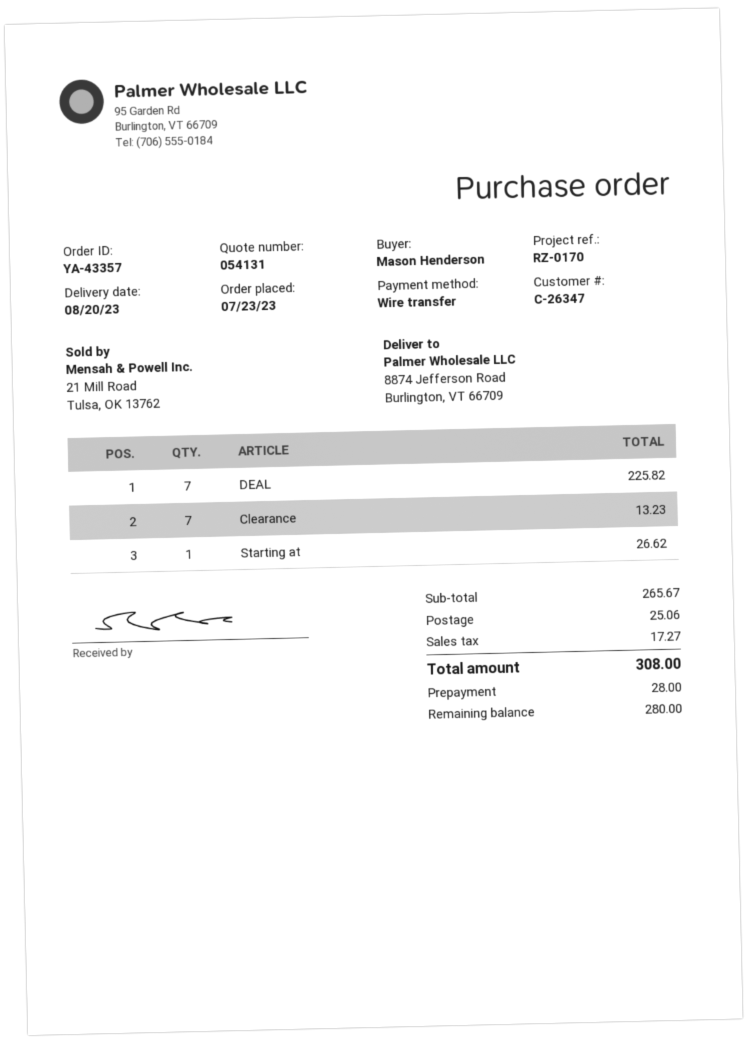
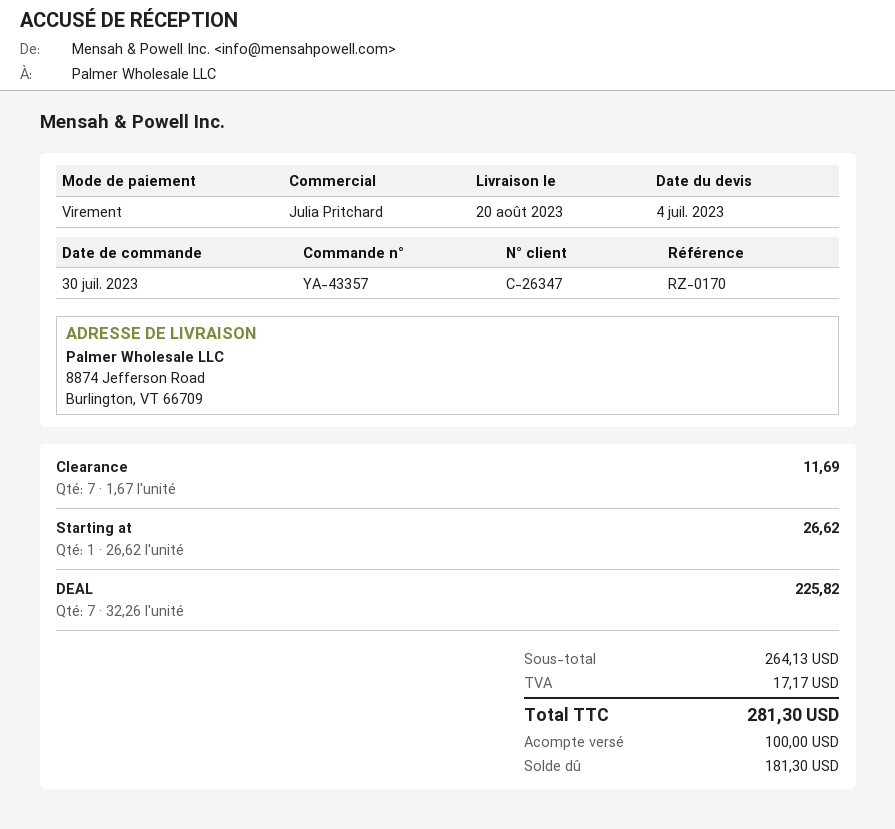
order date: 2023-07-23 -> 2023-07-30
Clearance: 7 for 13.23 -> 7 for 11.69
subtotal: 265.67 -> 264.13
shipping: 25.06 -> none
tax: 17.27 -> 17.17
total: 308.00 -> 281.30
deposit: 28.00 -> 100.00
balance: 280.00 -> 181.30

